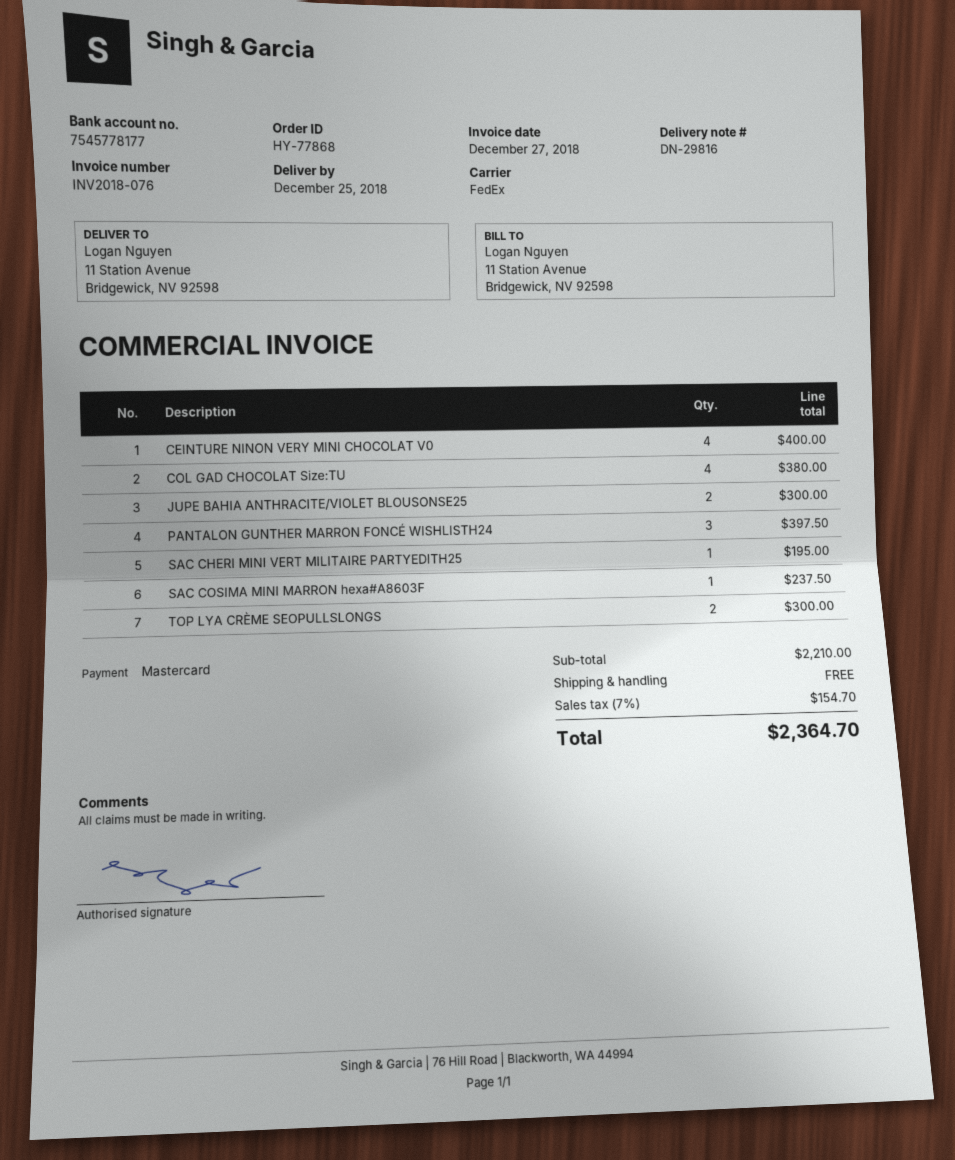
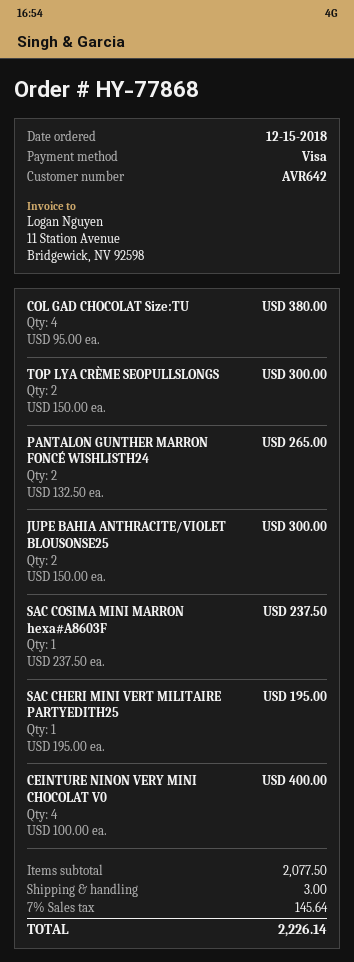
payment method: Mastercard -> Visa
PANTALON GUNTHER MARRON FONCÉ WISHLISTH24: 3 for 397.50 -> 2 for 265.00
subtotal: 2210.00 -> 2077.50
shipping: 0.00 -> 3.00
tax: 7% = 154.70 -> 7% = 145.64
total: 2364.70 -> 2226.14

